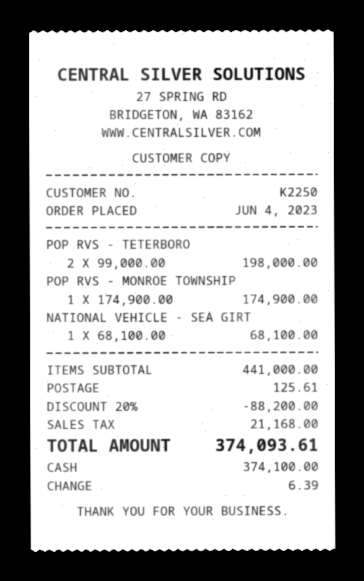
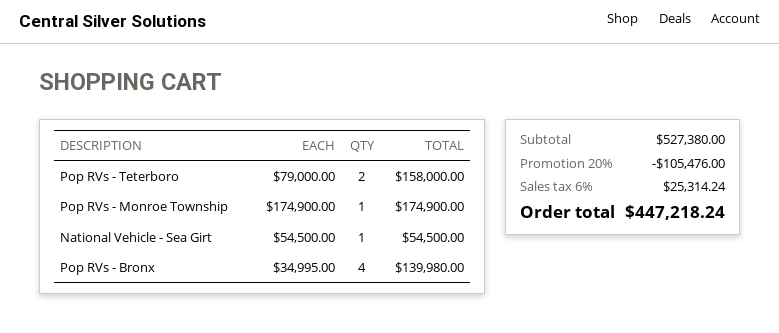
POP RVS - TETERBORO: 2 x 99000.00 = 198000.00 -> 2 x 79000.00 = 158000.00
NATIONAL VEHICLE - SEA GIRT: 1 x 68100.00 = 68100.00 -> 1 x 54500.00 = 54500.00
Pop RVs - Bronx: none -> 4 x 34995.00 = 139980.00
subtotal: 441000.00 -> 527380.00
discount: 20% = 88200.00 -> 20% = 105476.00
shipping: 125.61 -> none
tax: 21168.00 -> 25314.24
total: 374093.61 -> 447218.24

